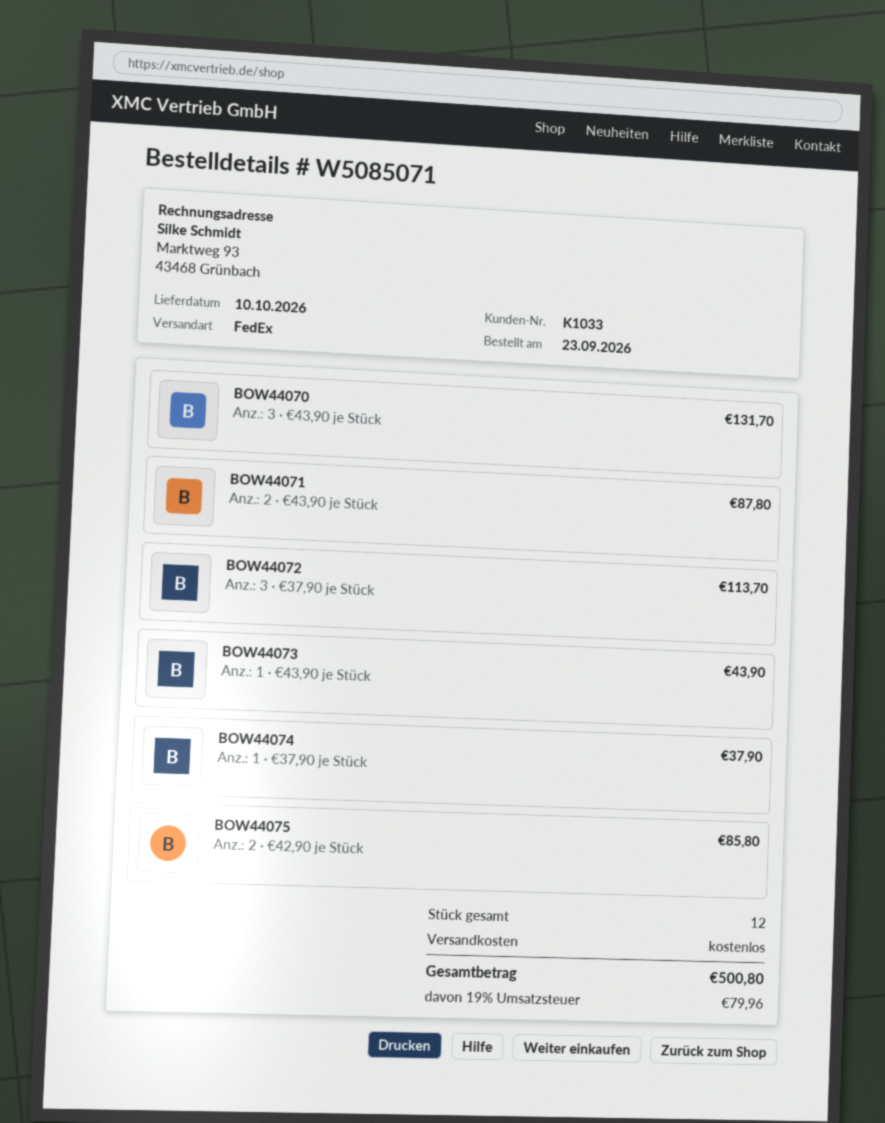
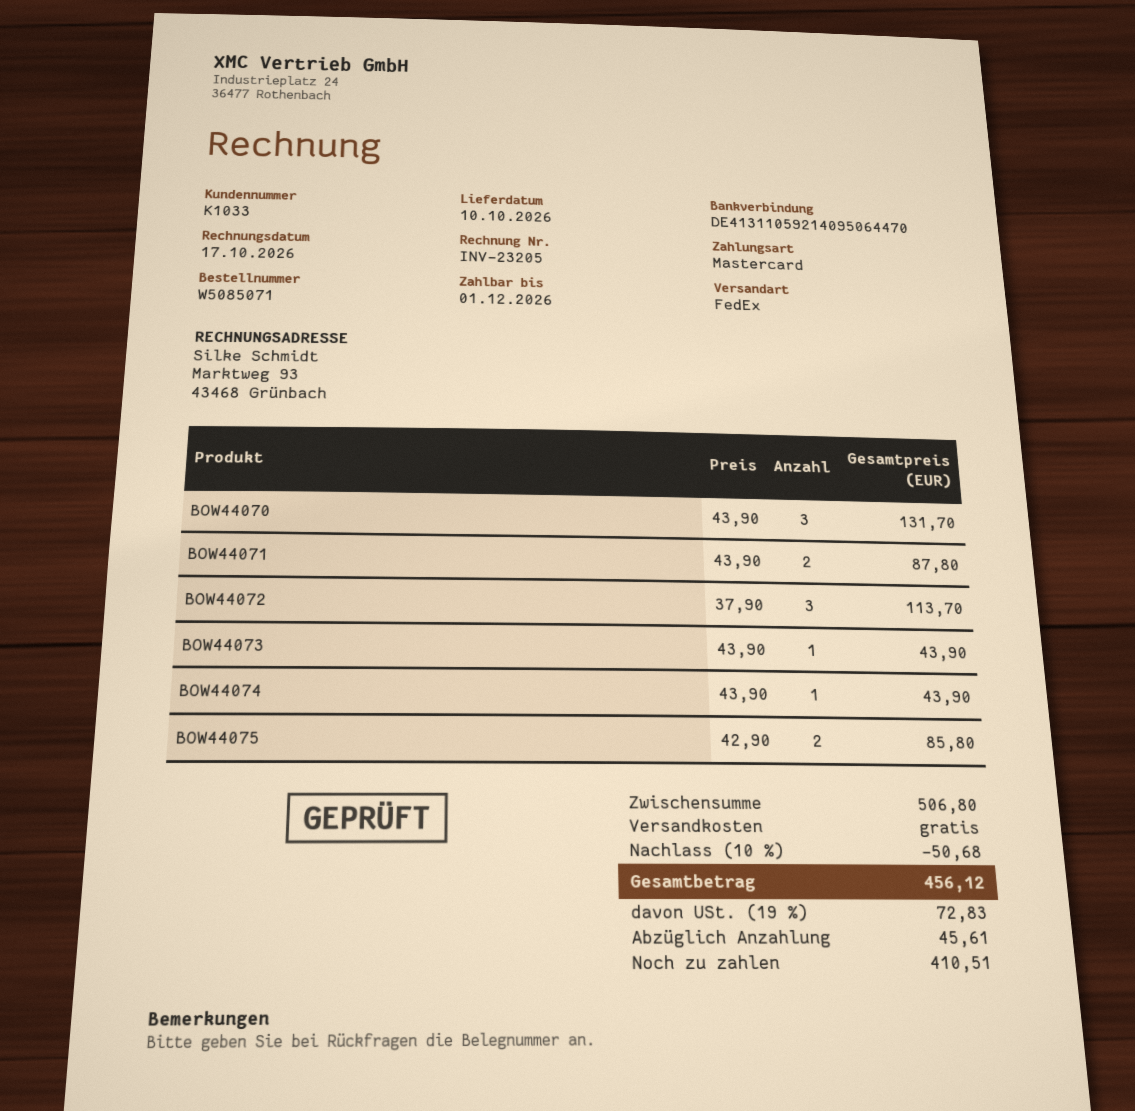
BOW44074: 1 x 37.90 = 37.90 -> 1 x 43.90 = 43.90
discount: none -> 10% = 50.68
tax: 19% = 79.96 -> 19% = 72.83
total: 500.80 -> 456.12

